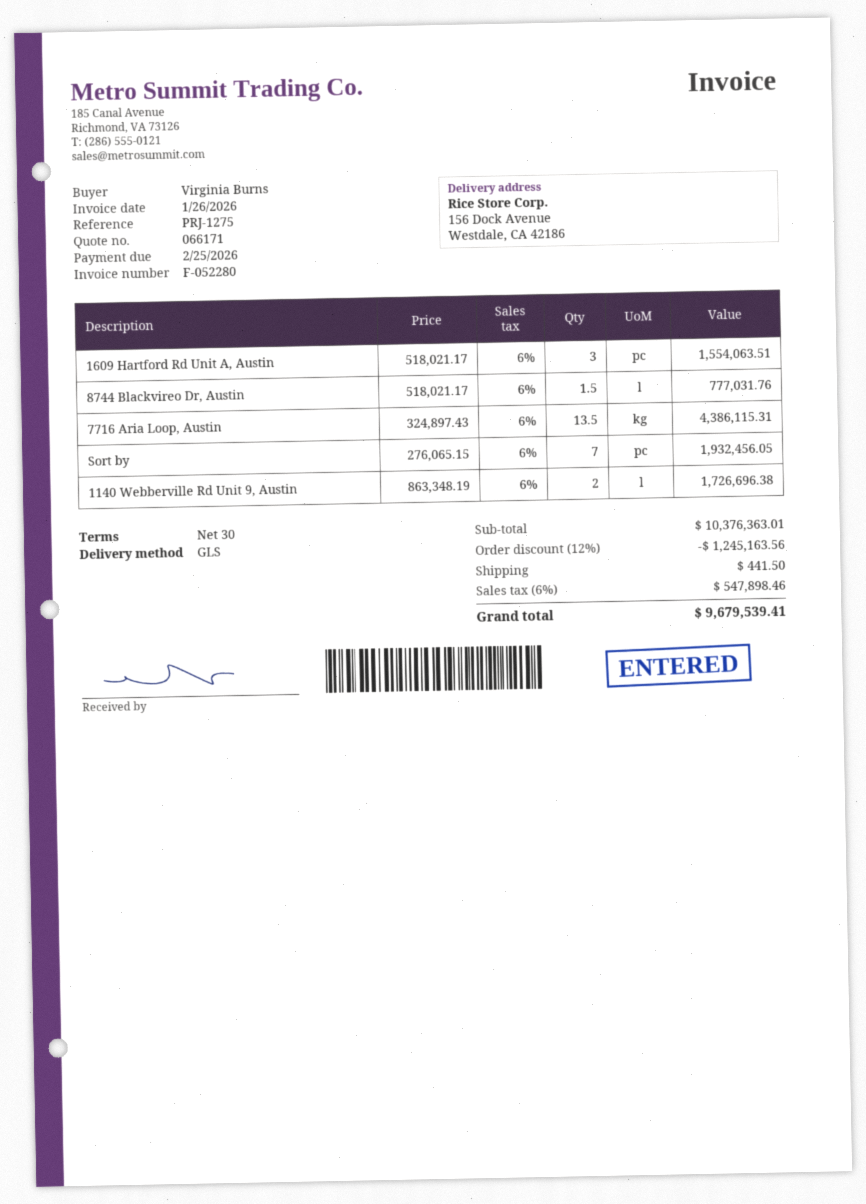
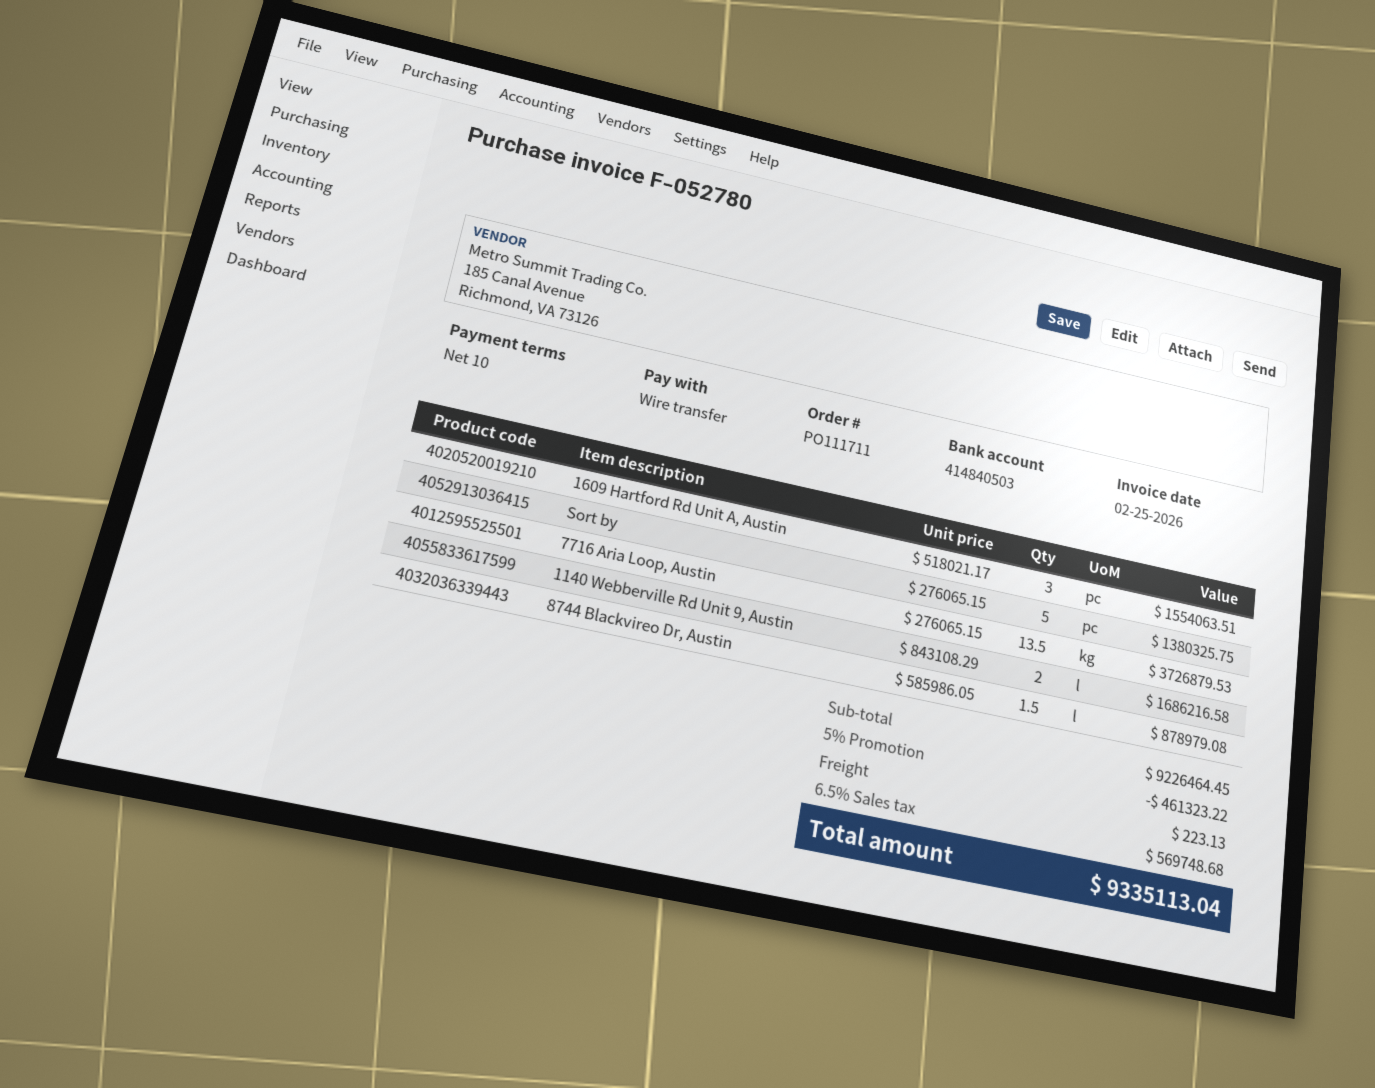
invoice number: F-052280 -> F-052780
invoice date: 2026-01-26 -> 2026-02-25
payment terms: 30 days -> 10 days
8744 Blackvireo Dr, Austin: 1.5 x 518021.17 = 777031.76 -> 1.5 x 585986.05 = 878979.08
7716 Aria Loop, Austin: 13.5 x 324897.43 = 4386115.31 -> 13.5 x 276065.15 = 3726879.53
Sort by: 7 x 276065.15 = 1932456.05 -> 5 x 276065.15 = 1380325.75
1140 Webberville Rd Unit 9, Austin: 2 x 863348.19 = 1726696.38 -> 2 x 843108.29 = 1686216.58
subtotal: 10376363.01 -> 9226464.45
discount: 12% = 1245163.56 -> 5% = 461323.22
shipping: 441.50 -> 223.13
tax: 6% = 547898.46 -> 6.5% = 569748.68
total: 9679539.41 -> 9335113.04

